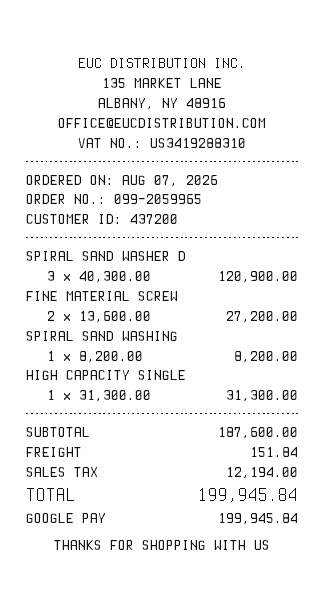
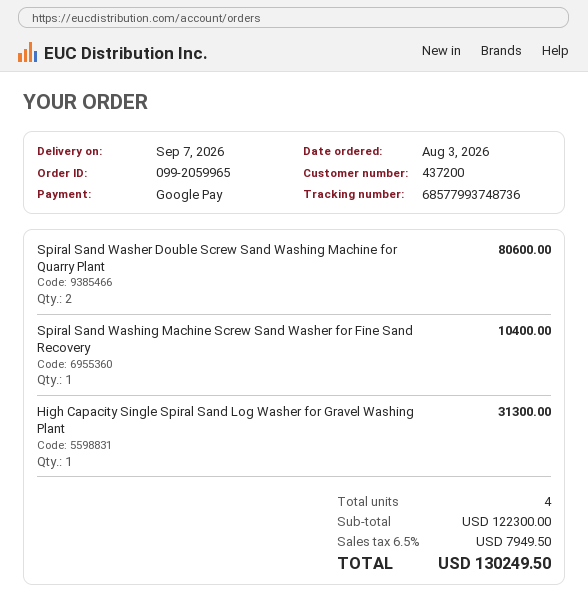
order date: 2026-08-07 -> 2026-08-03
SPIRAL SAND WASHER D: 3 for 120900.00 -> 2 for 80600.00
FINE MATERIAL SCREW: 2 for 27200.00 -> none
SPIRAL SAND WASHING: 1 for 8200.00 -> 1 for 10400.00
subtotal: 187600.00 -> 122300.00
shipping: 151.84 -> none
tax: 12194.00 -> 7949.50
total: 199945.84 -> 130249.50

